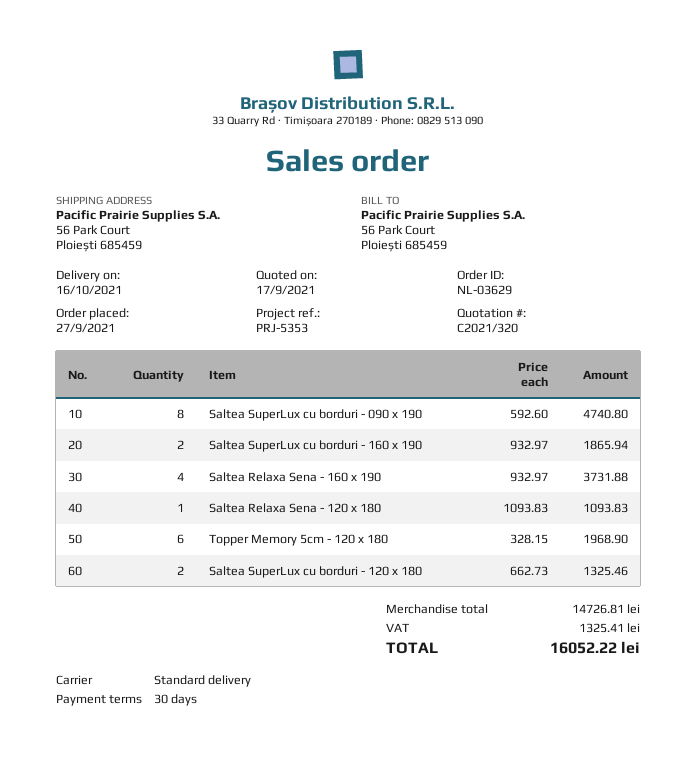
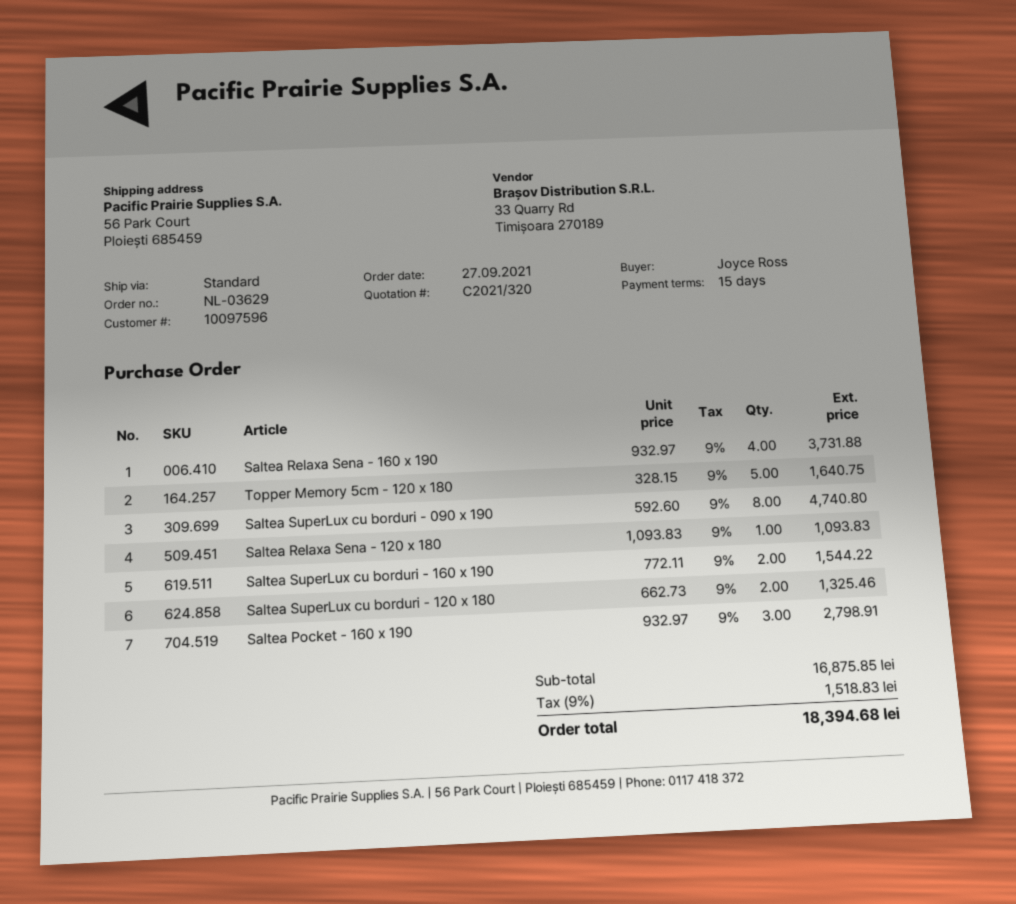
payment terms: 30 days -> 15 days
Saltea SuperLux cu borduri - 160 x 190: 2 x 932.97 = 1865.94 -> 2 x 772.11 = 1544.22
Topper Memory 5cm - 120 x 180: 6 x 328.15 = 1968.90 -> 5 x 328.15 = 1640.75
Saltea Pocket - 160 x 190: none -> 3 x 932.97 = 2798.91
subtotal: 14726.81 -> 16875.85
tax: 1325.41 -> 1518.83
total: 16052.22 -> 18394.68

